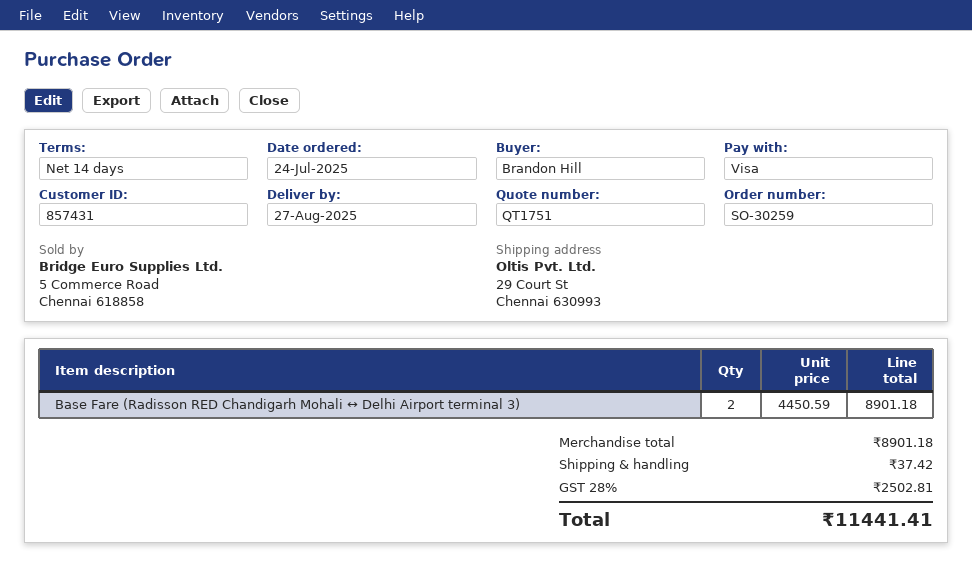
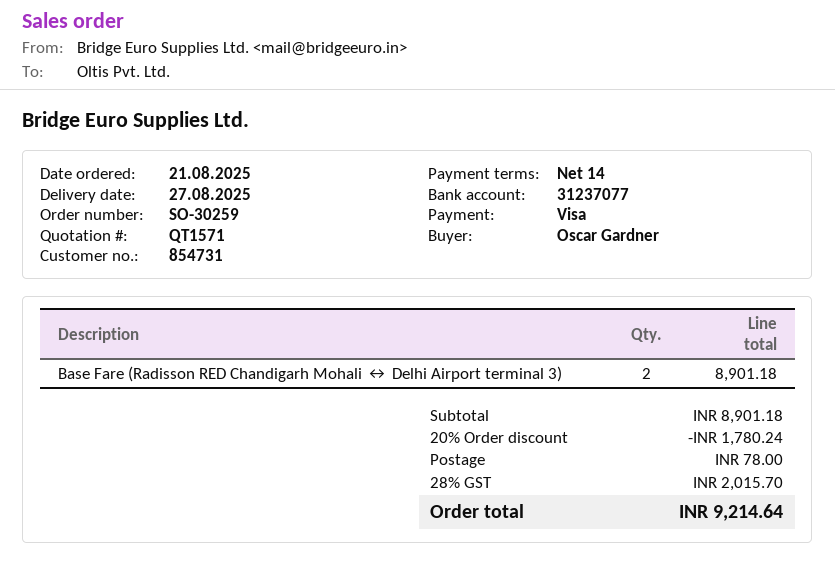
quote number: QT1751 -> QT1571
order date: 2025-07-24 -> 2025-08-21
customer number: 857431 -> 854731
ordered by: Brandon Hill -> Oscar Gardner
discount: none -> 20% = 1780.24
shipping: 37.42 -> 78.00
tax: 28% = 2502.81 -> 28% = 2015.70
total: 11441.41 -> 9214.64

